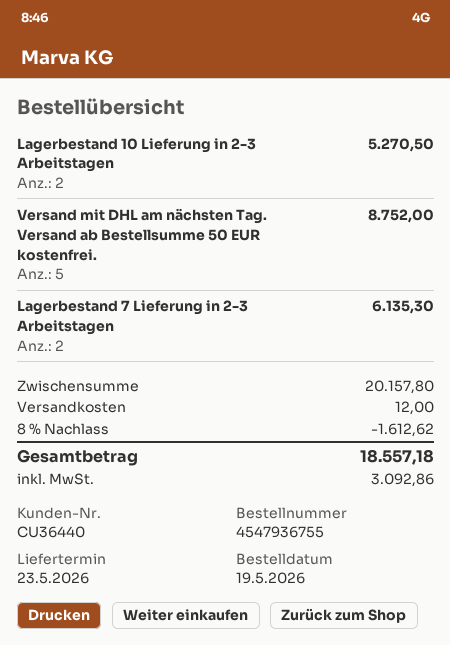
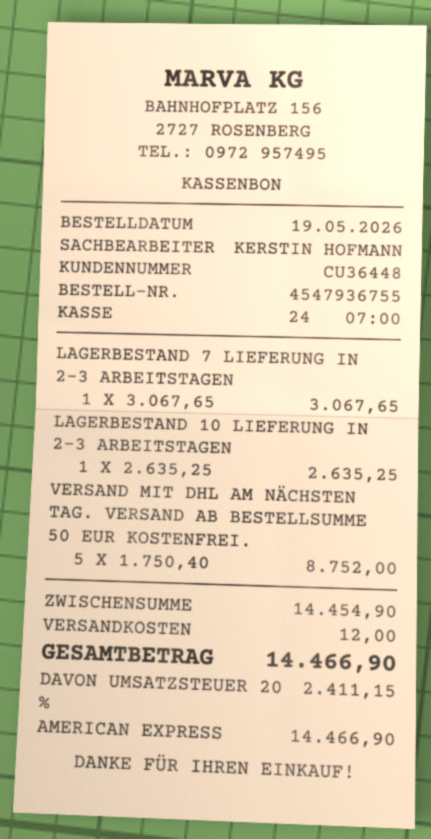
customer number: CU36440 -> CU36448
Lagerbestand 10 Lieferung in 2-3 Arbeitstagen: 2 for 5270.50 -> 1 for 2635.25
Lagerbestand 7 Lieferung in 2-3 Arbeitstagen: 2 for 6135.30 -> 1 for 3067.65
subtotal: 20157.80 -> 14454.90
discount: 8% = 1612.62 -> none
tax: 3092.86 -> 2411.15
total: 18557.18 -> 14466.90

